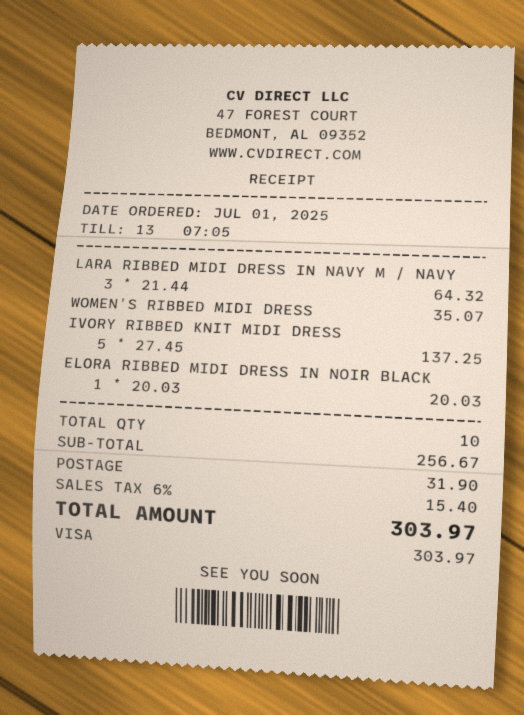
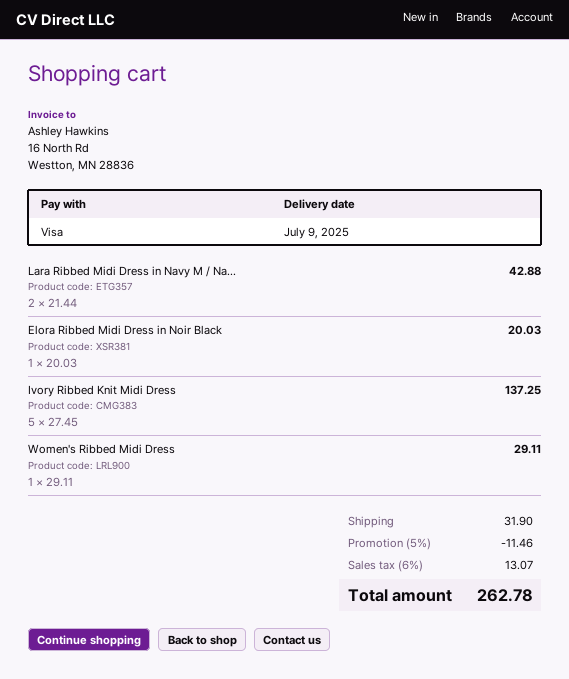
LARA RIBBED MIDI DRESS IN NAVY M / NAVY: 3 x 21.44 = 64.32 -> 2 x 21.44 = 42.88
WOMEN'S RIBBED MIDI DRESS: 1 x 35.07 = 35.07 -> 1 x 29.11 = 29.11
discount: none -> 5% = 11.46
tax: 6% = 15.40 -> 6% = 13.07
total: 303.97 -> 262.78

